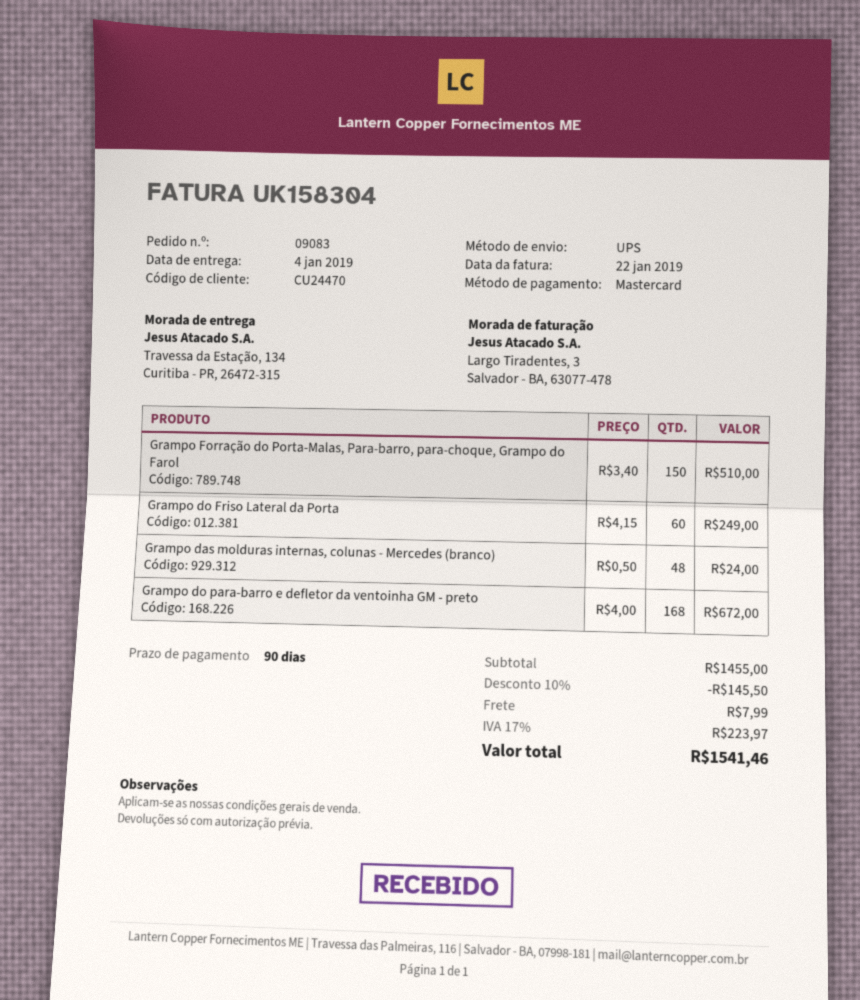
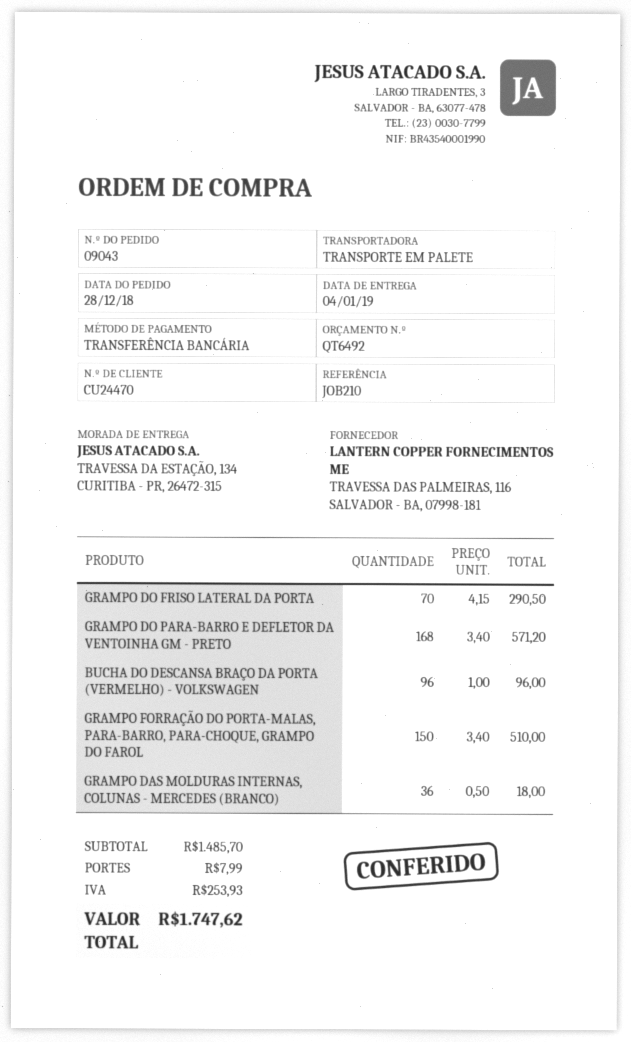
order number: 09083 -> 09043
payment method: Mastercard -> bank transfer
shipping method: UPS -> pallet freight
Grampo do Friso Lateral da Porta: 60 x 4.15 = 249.00 -> 70 x 4.15 = 290.50
Grampo das molduras internas, colunas - Mercedes (branco): 48 x 0.50 = 24.00 -> 36 x 0.50 = 18.00
Grampo do para-barro e defletor da ventoinha GM - preto: 168 x 4.00 = 672.00 -> 168 x 3.40 = 571.20
BUCHA DO DESCANSA BRAÇO DA PORTA (VERMELHO) - VOLKSWAGEN: none -> 96 x 1.00 = 96.00
subtotal: 1455.00 -> 1485.70
discount: 10% = 145.50 -> none
tax: 223.97 -> 253.93
total: 1541.46 -> 1747.62

